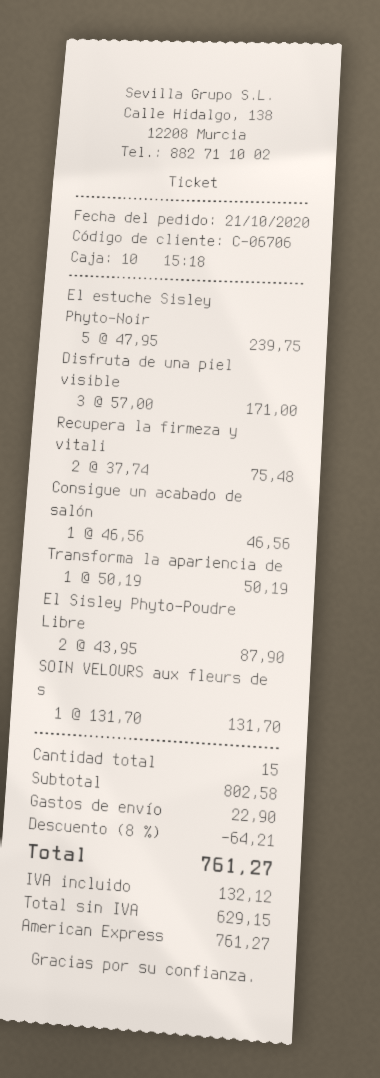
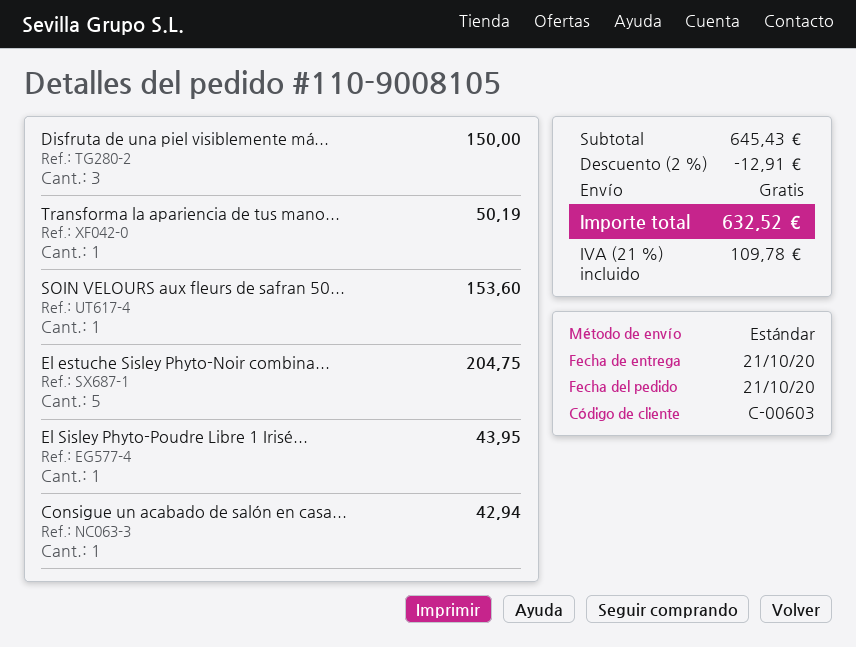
customer number: C-06706 -> C-00603
El estuche Sisley Phyto-Noir: 5 for 239.75 -> 5 for 204.75
Disfruta de una piel visible: 3 for 171.00 -> 3 for 150.00
Recupera la firmeza y vitali: 2 for 75.48 -> none
Consigue un acabado de salón: 1 for 46.56 -> 1 for 42.94
El Sisley Phyto-Poudre Libre: 2 for 87.90 -> 1 for 43.95
SOIN VELOURS aux fleurs de s: 1 for 131.70 -> 1 for 153.60
subtotal: 802.58 -> 645.43
discount: 8% = 64.21 -> 2% = 12.91
shipping: 22.90 -> 0.00
tax: 132.12 -> 109.78
total: 761.27 -> 632.52

